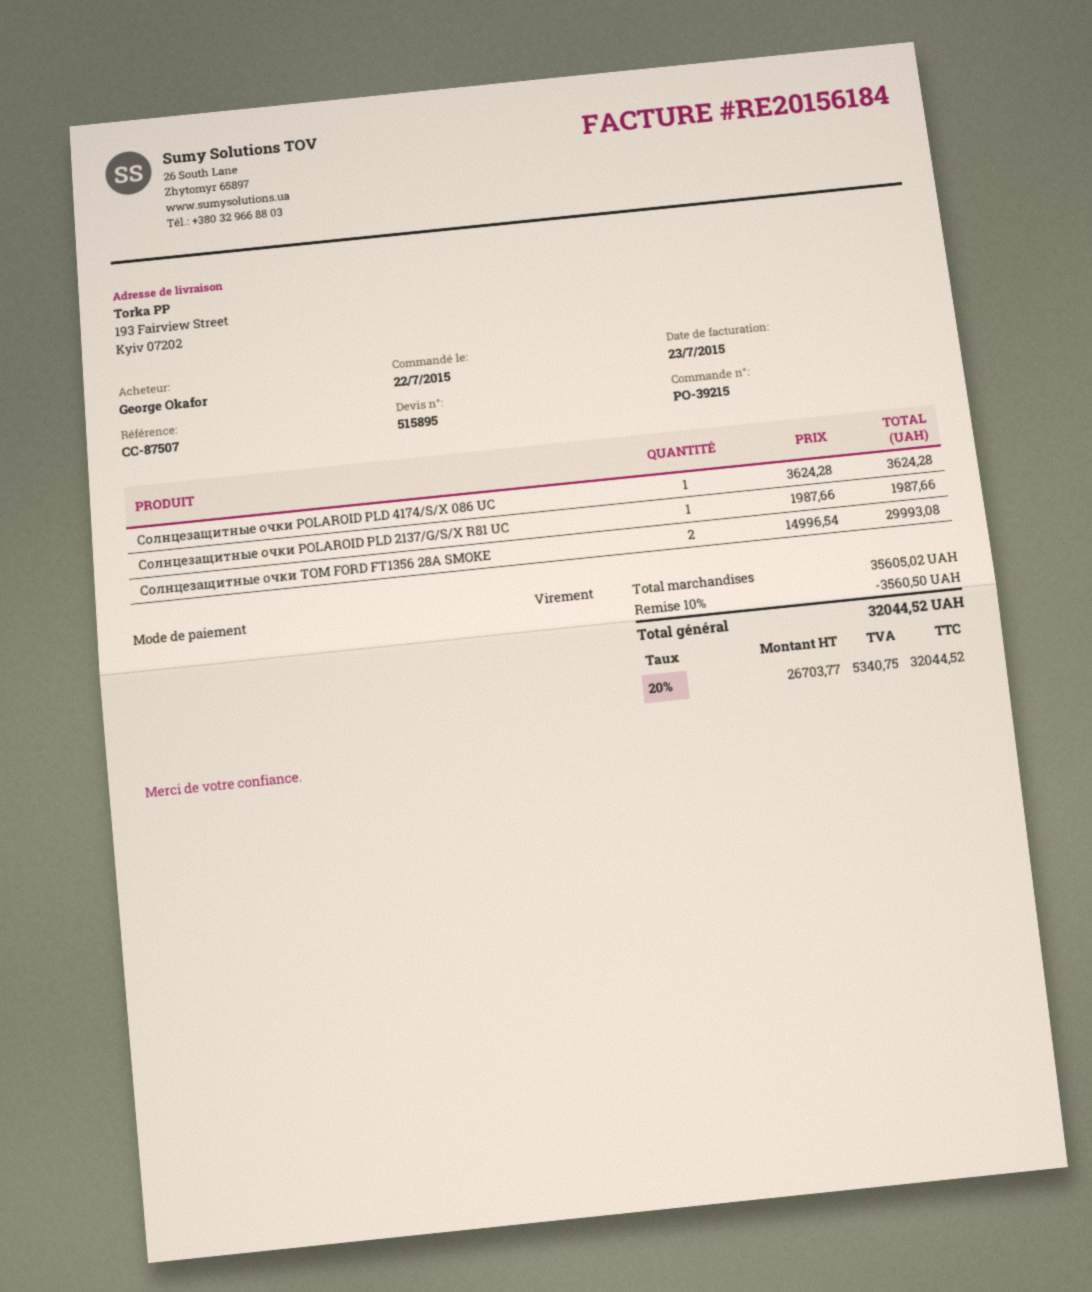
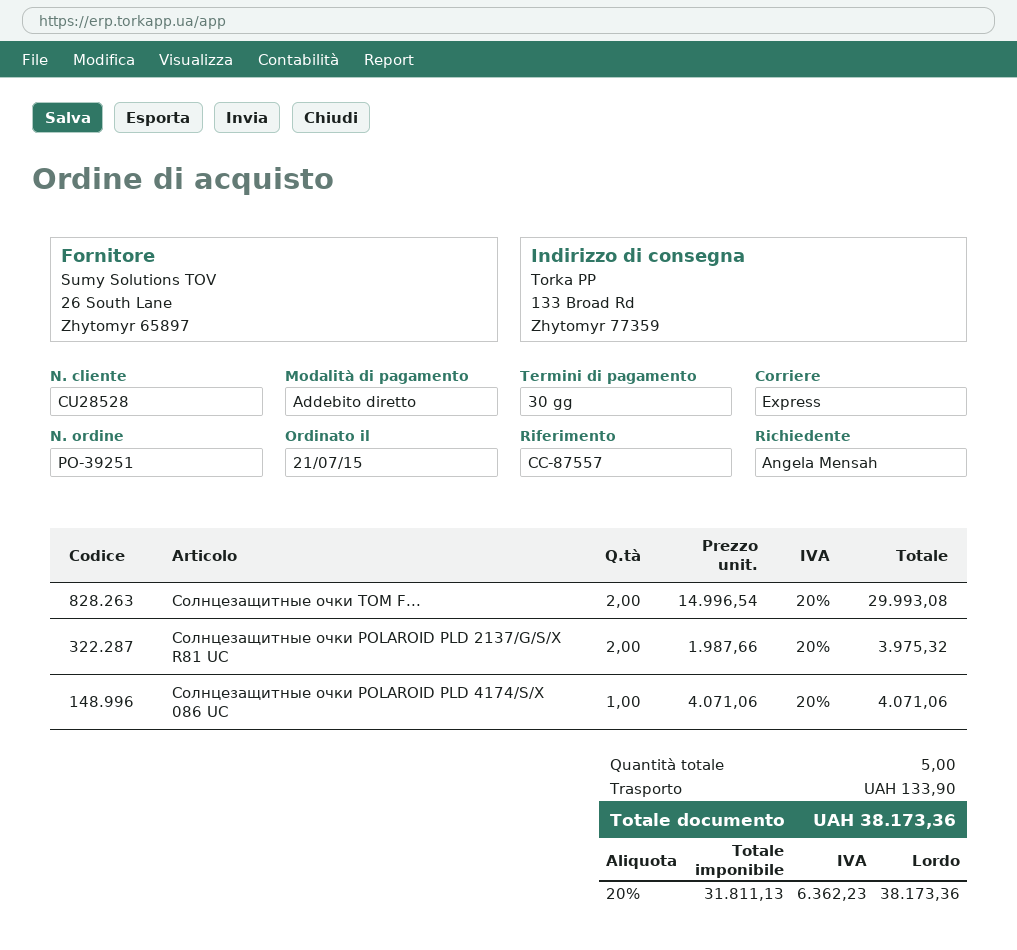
order number: PO-39215 -> PO-39251
order date: 2015-07-22 -> 2015-07-21
reference: CC-87507 -> CC-87557
ordered by: George Okafor -> Angela Mensah
payment method: bank transfer -> direct debit
ship to: 193 Fairview Street, Kyiv 07202 -> 133 Broad Rd, Zhytomyr 77359
Солнцезащитные очки POLAROID PLD 4174/S/X 086 UC: 1 x 3624.28 = 3624.28 -> 1 x 4071.06 = 4071.06
Солнцезащитные очки POLAROID PLD 2137/G/S/X R81 UC: 1 x 1987.66 = 1987.66 -> 2 x 1987.66 = 3975.32
discount: 10% = 3560.50 -> none
shipping: none -> 133.90
net: 26703.77 -> 31811.13
tax: 20% = 5340.75 -> 20% = 6362.23
total: 32044.52 -> 38173.36

